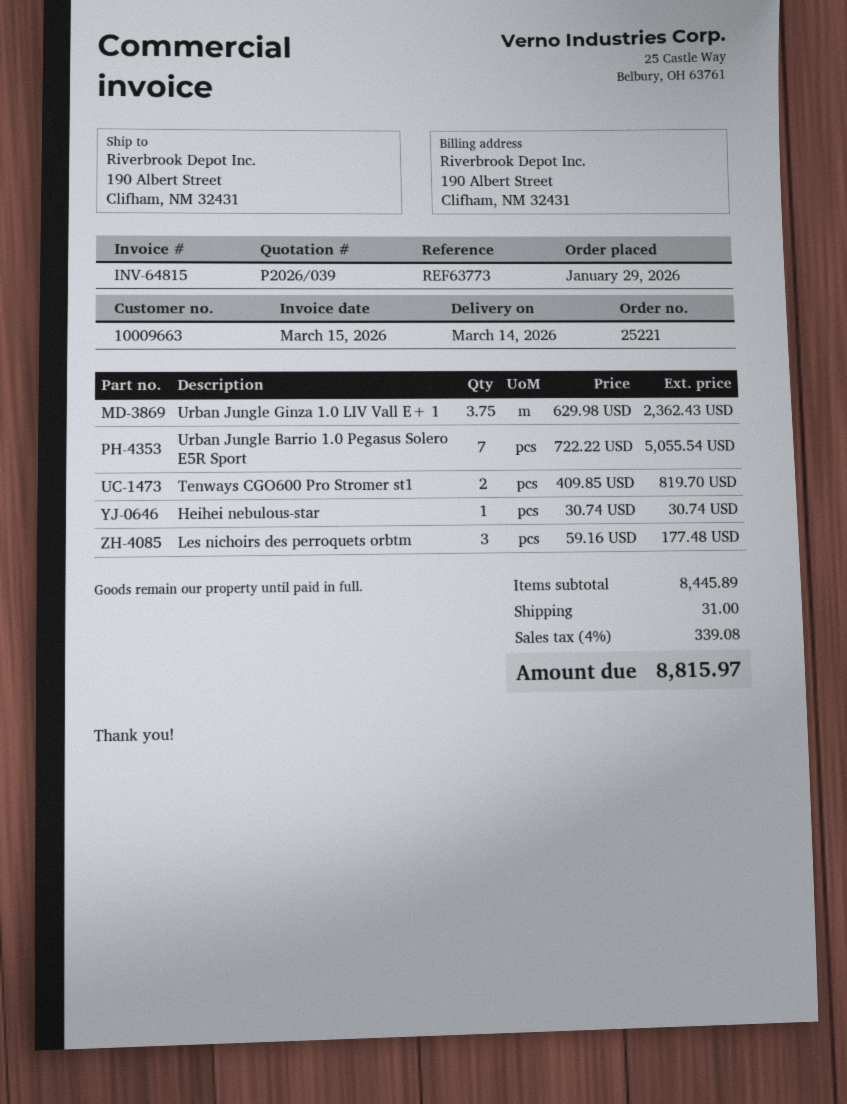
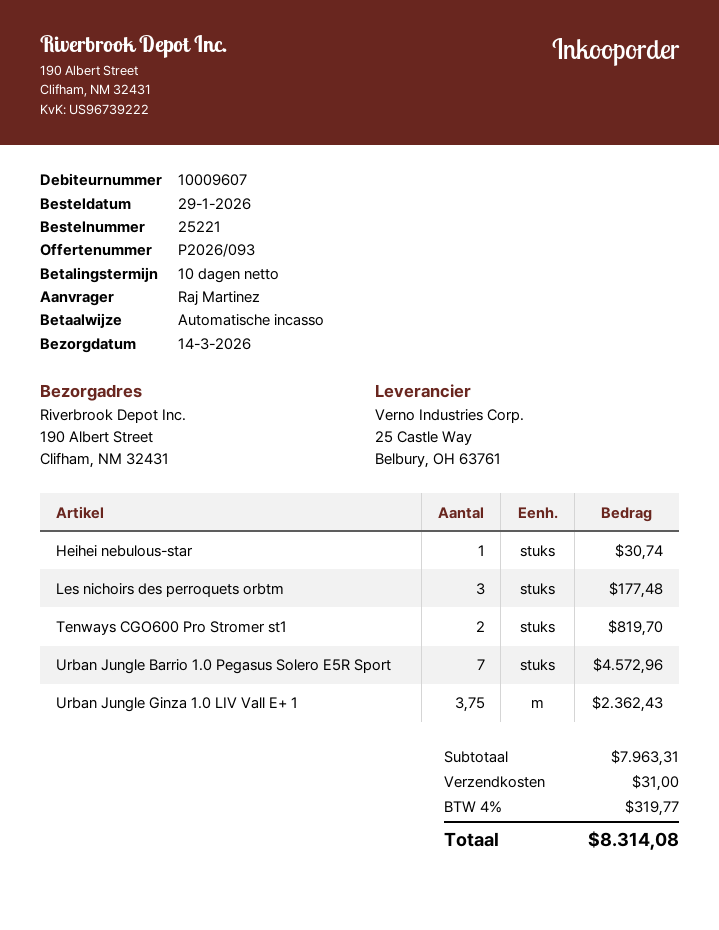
quote number: P2026/039 -> P2026/093
customer number: 10009663 -> 10009607
Urban Jungle Barrio 1.0 Pegasus Solero E5R Sport: 7 for 5055.54 -> 7 for 4572.96
subtotal: 8445.89 -> 7963.31
tax: 4% = 339.08 -> 4% = 319.77
total: 8815.97 -> 8314.08

